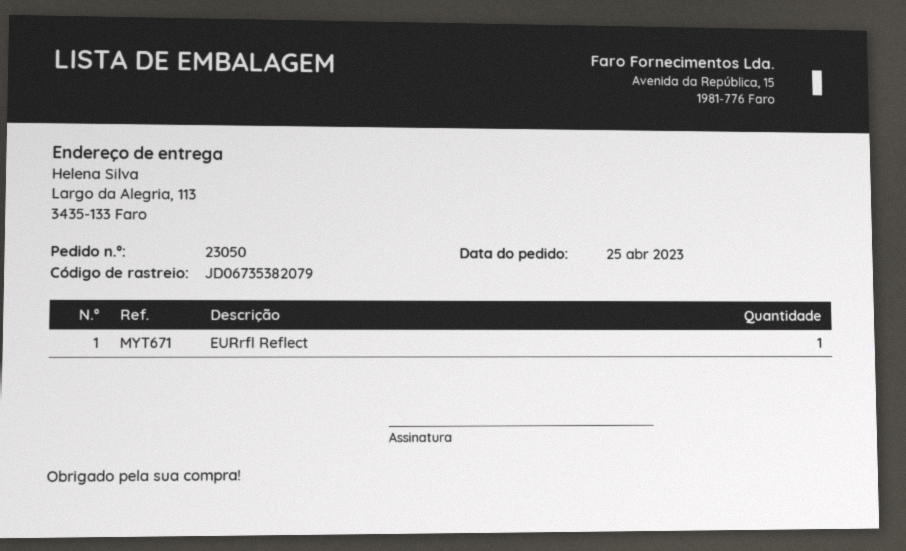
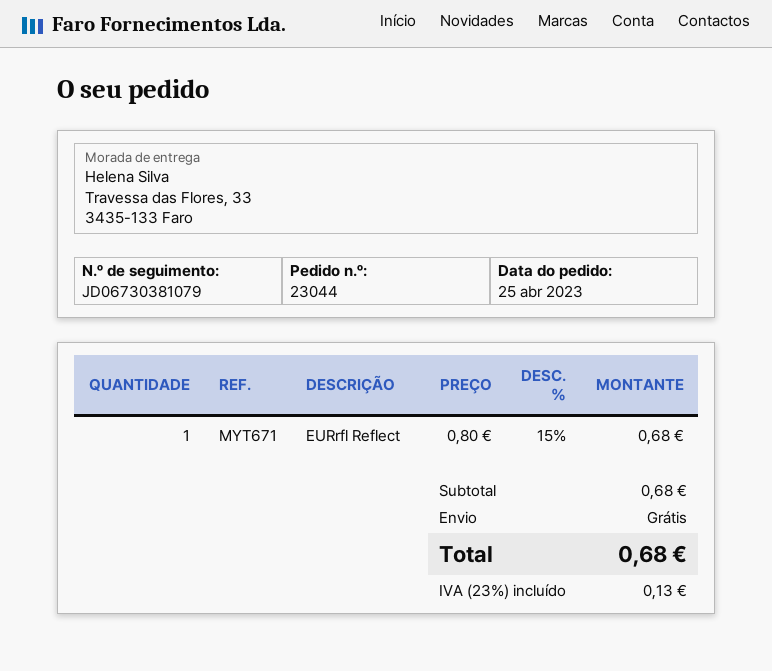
order number: 23050 -> 23044
tracking number: JD06735382079 -> JD06730381079
ship to: Largo da Alegria, 113, 3435-133 Faro -> Travessa das Flores, 33, 3435-133 Faro

